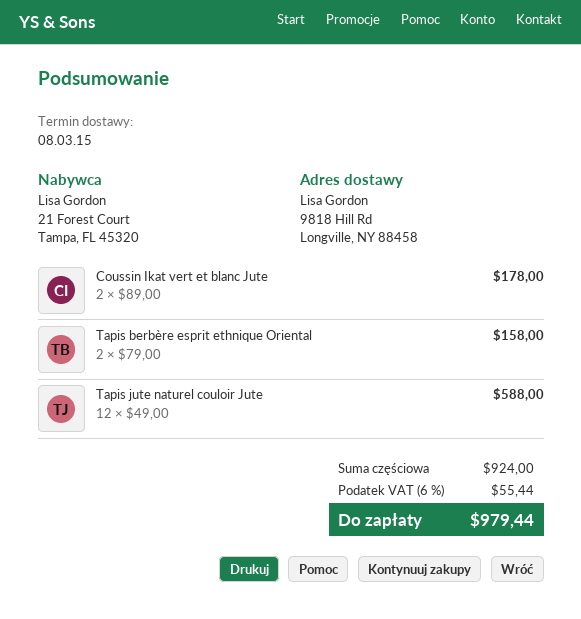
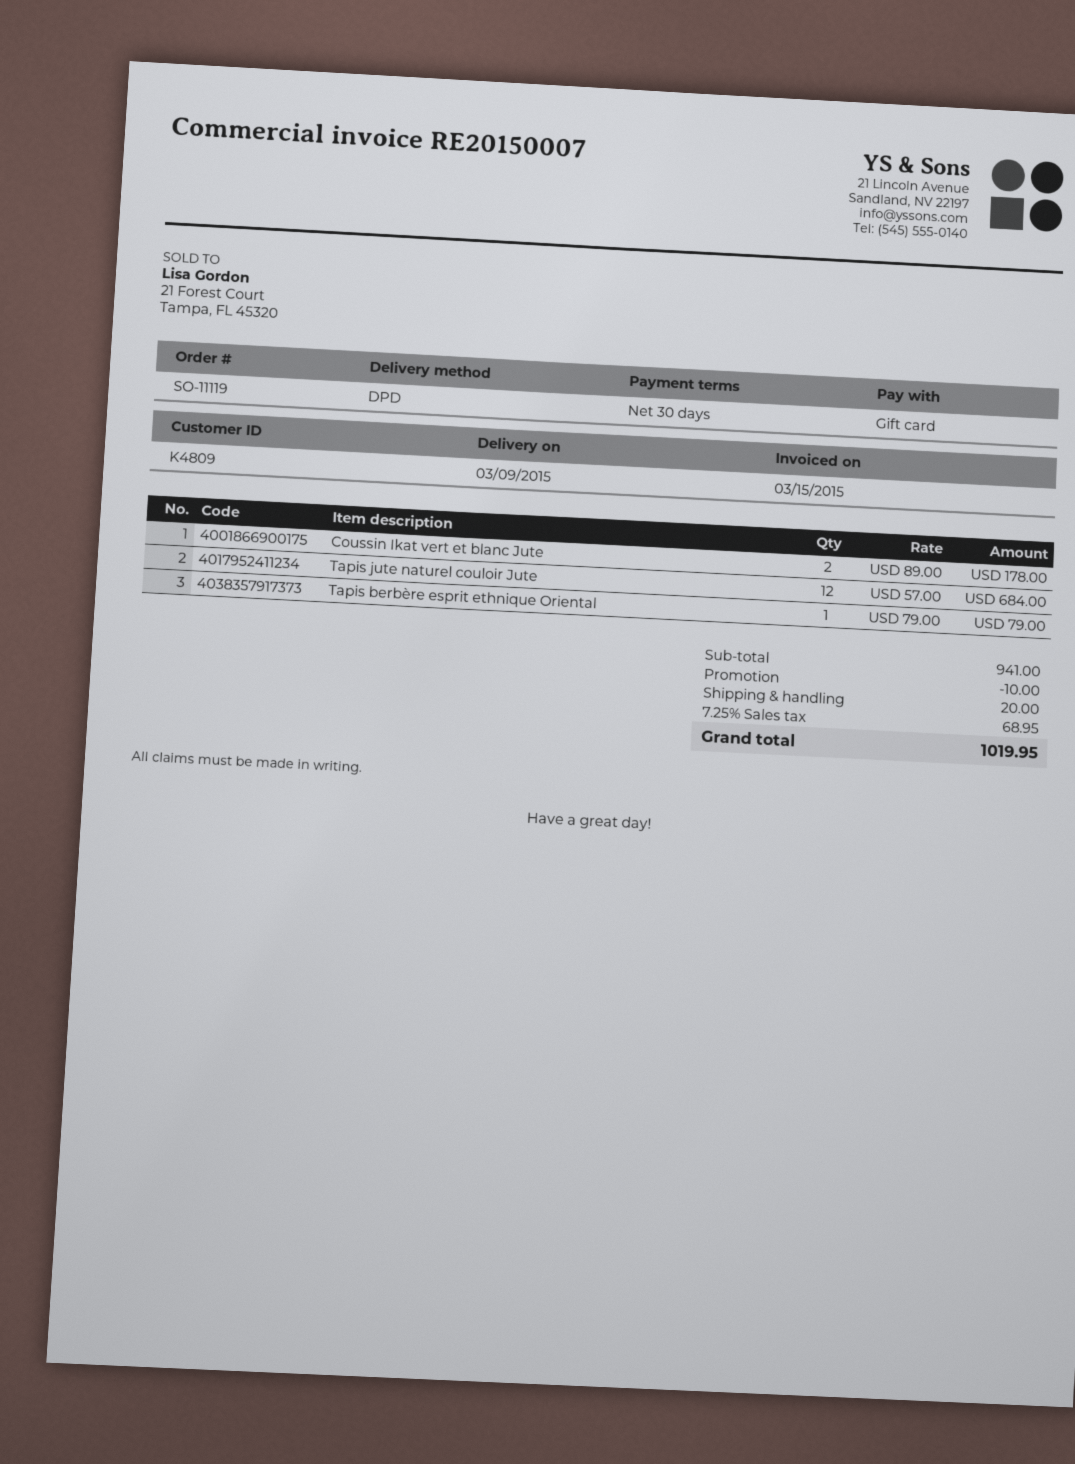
delivery date: 2015-03-08 -> 2015-03-09
Tapis berbère esprit ethnique Oriental: 2 x 79.00 = 158.00 -> 1 x 79.00 = 79.00
Tapis jute naturel couloir Jute: 12 x 49.00 = 588.00 -> 12 x 57.00 = 684.00
subtotal: 924.00 -> 941.00
discount: none -> 10.00
shipping: none -> 20.00
tax: 6% = 55.44 -> 7.25% = 68.95
total: 979.44 -> 1019.95

